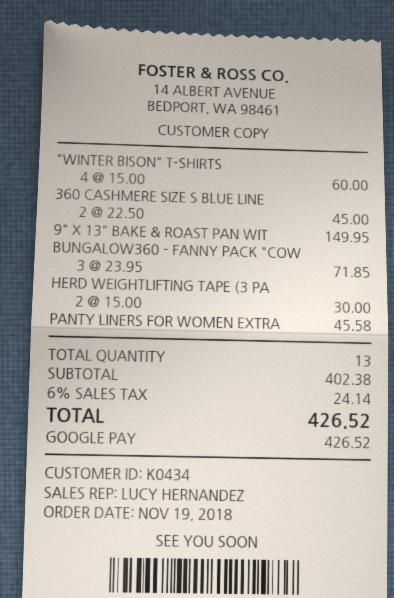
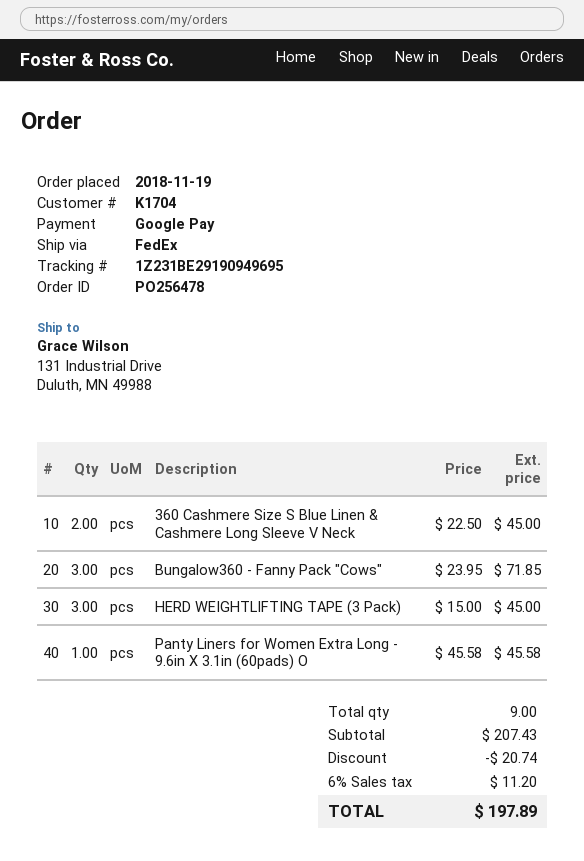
customer number: K0434 -> K1704
"WINTER BISON" T-SHIRTS: 4 x 15.00 = 60.00 -> none
9" X 13" BAKE & ROAST PAN WIT: 1 x 149.95 = 149.95 -> none
HERD WEIGHTLIFTING TAPE (3 PA: 2 x 15.00 = 30.00 -> 3 x 15.00 = 45.00
total quantity: 13 -> 9
subtotal: 402.38 -> 207.43
discount: none -> 20.74
tax: 6% = 24.14 -> 6% = 11.20
total: 426.52 -> 197.89

